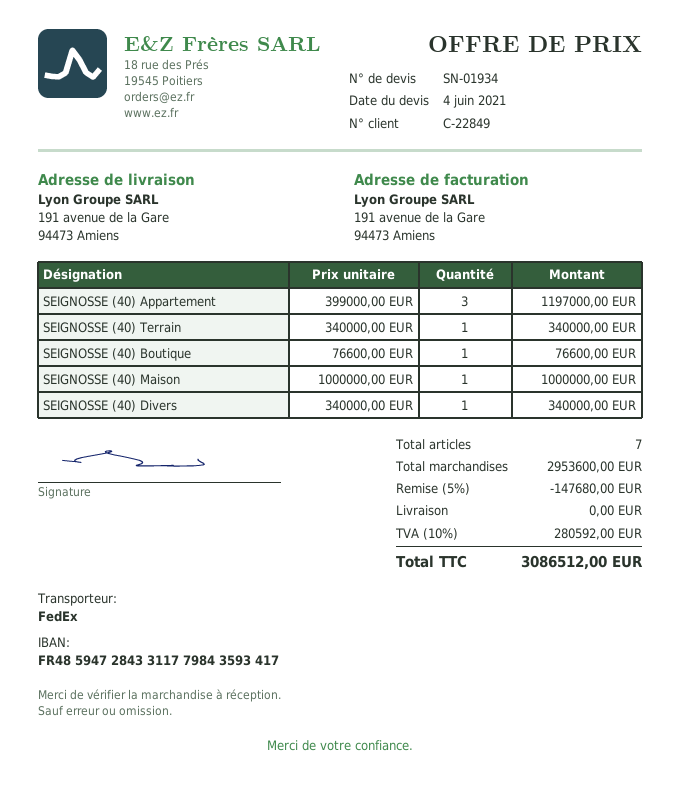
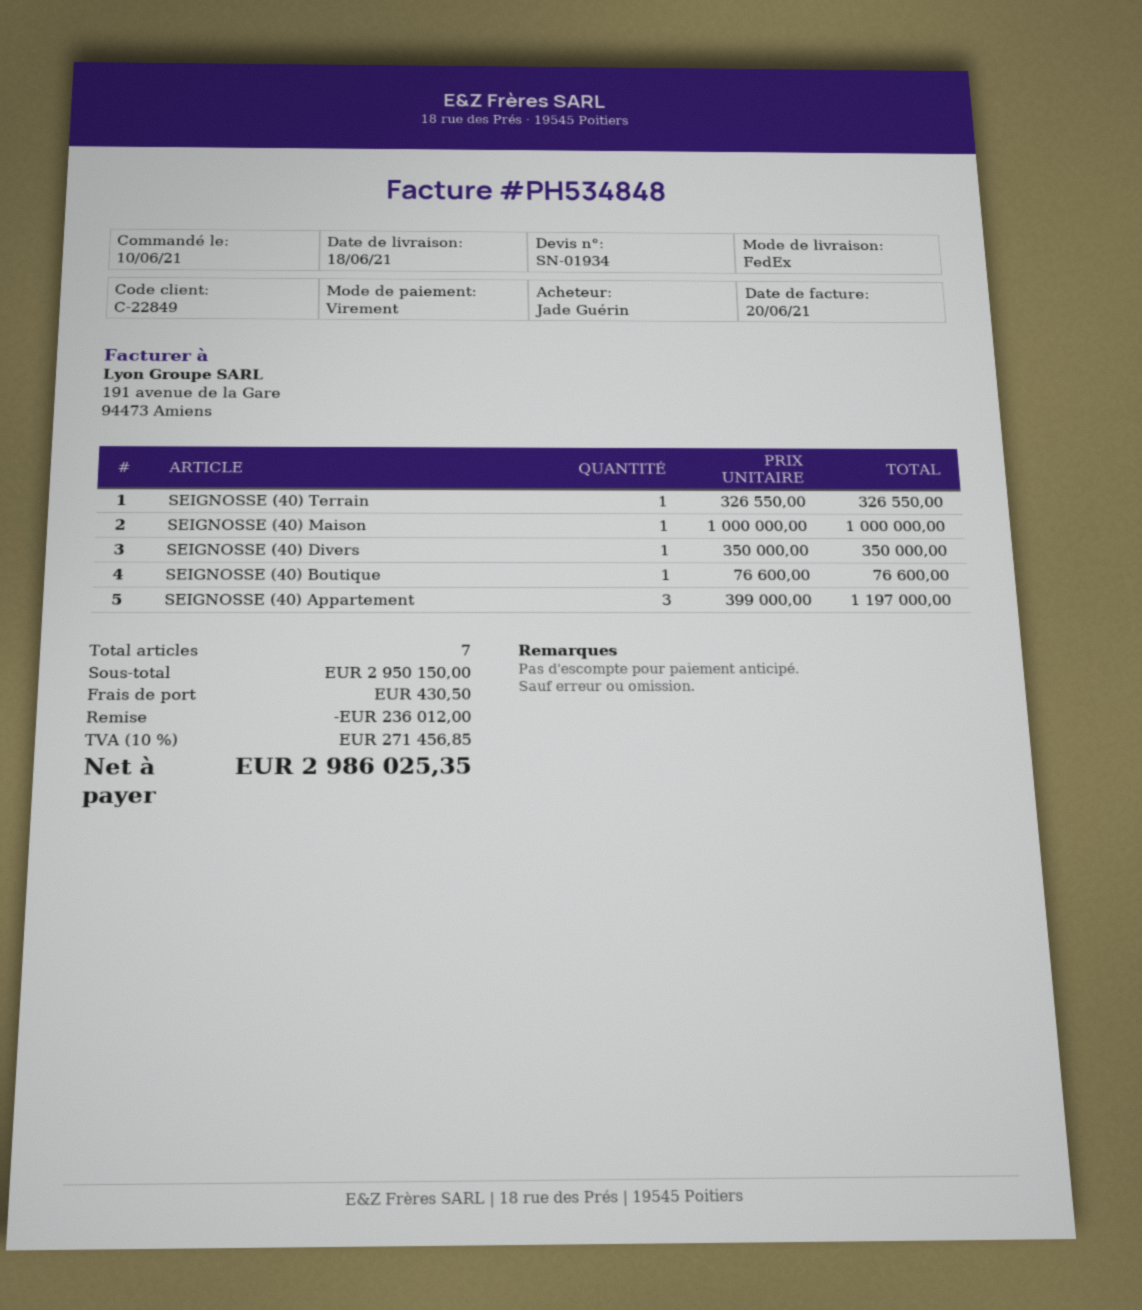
SEIGNOSSE (40) Terrain: 1 x 340000.00 = 340000.00 -> 1 x 326550.00 = 326550.00
SEIGNOSSE (40) Divers: 1 x 340000.00 = 340000.00 -> 1 x 350000.00 = 350000.00
subtotal: 2953600.00 -> 2950150.00
discount: 147680.00 -> 236012.00
shipping: 0.00 -> 430.50
tax: 10% = 280592.00 -> 10% = 271456.85
total: 3086512.00 -> 2986025.35

